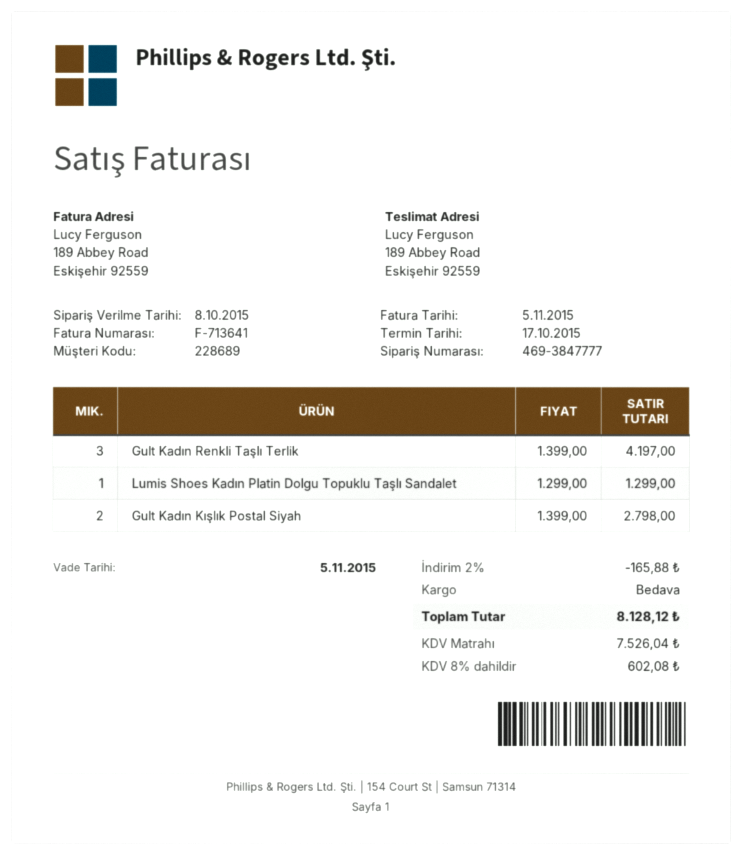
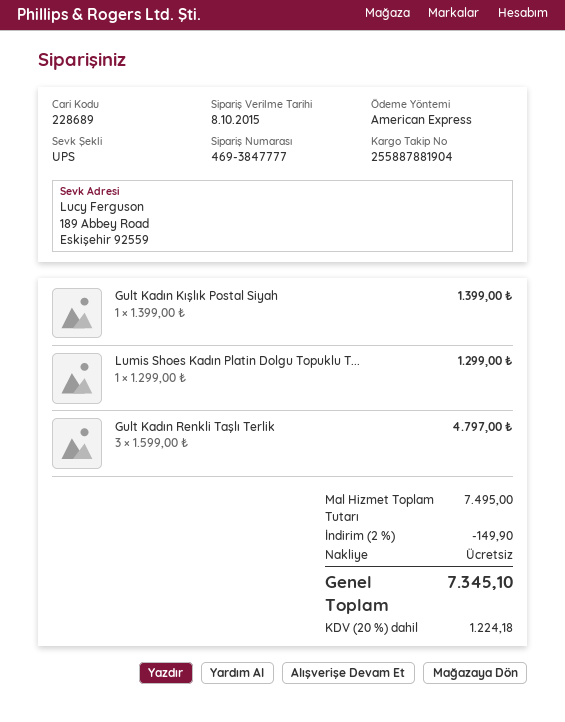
Gult Kadın Renkli Taşlı Terlik: 3 x 1399.00 = 4197.00 -> 3 x 1599.00 = 4797.00
Gult Kadın Kışlık Postal Siyah: 2 x 1399.00 = 2798.00 -> 1 x 1399.00 = 1399.00
discount: 2% = 165.88 -> 2% = 149.90
tax: 8% = 602.08 -> 20% = 1224.18
total: 8128.12 -> 7345.10

